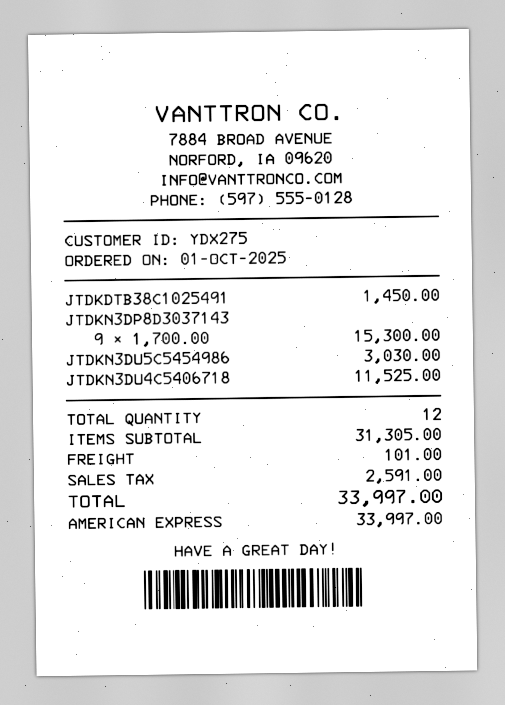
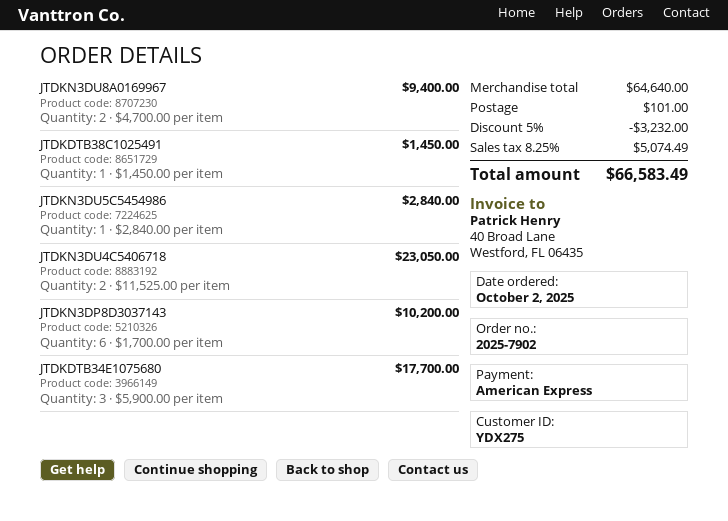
order date: 2025-10-01 -> 2025-10-02
JTDKN3DP8D3037143: 9 x 1700.00 = 15300.00 -> 6 x 1700.00 = 10200.00
JTDKN3DU5C5454986: 1 x 3030.00 = 3030.00 -> 1 x 2840.00 = 2840.00
JTDKN3DU4C5406718: 1 x 11525.00 = 11525.00 -> 2 x 11525.00 = 23050.00
JTDKN3DU8A0169967: none -> 2 x 4700.00 = 9400.00
JTDKDTB34E1075680: none -> 3 x 5900.00 = 17700.00
subtotal: 31305.00 -> 64640.00
discount: none -> 5% = 3232.00
tax: 2591.00 -> 5074.49
total: 33997.00 -> 66583.49

